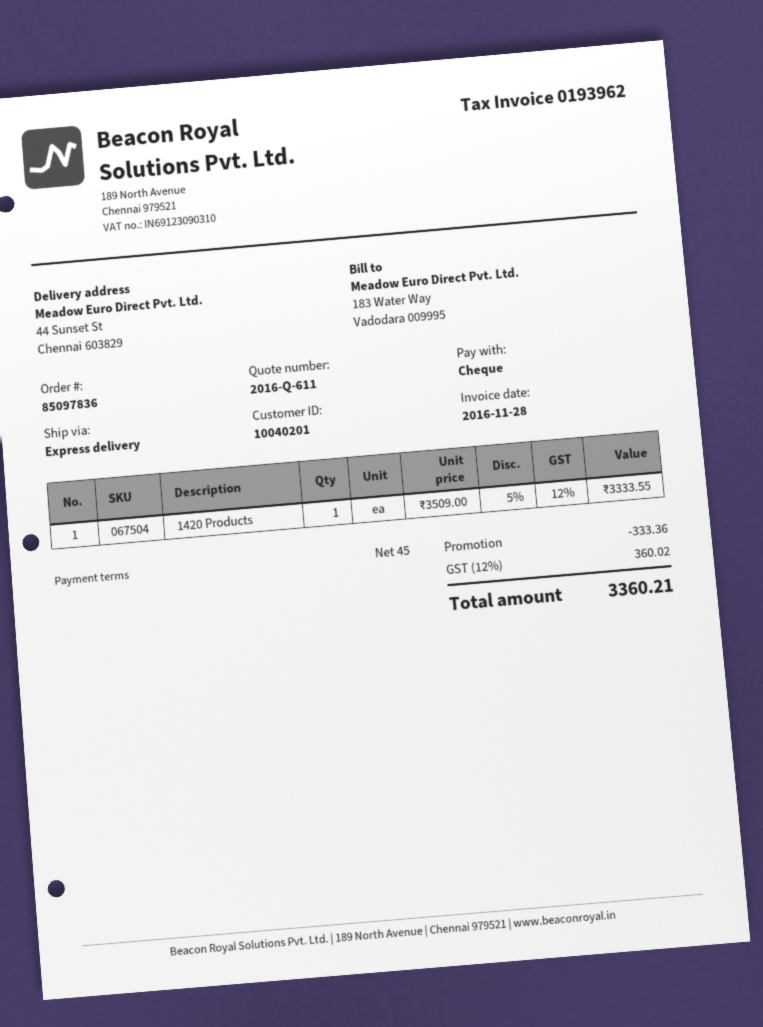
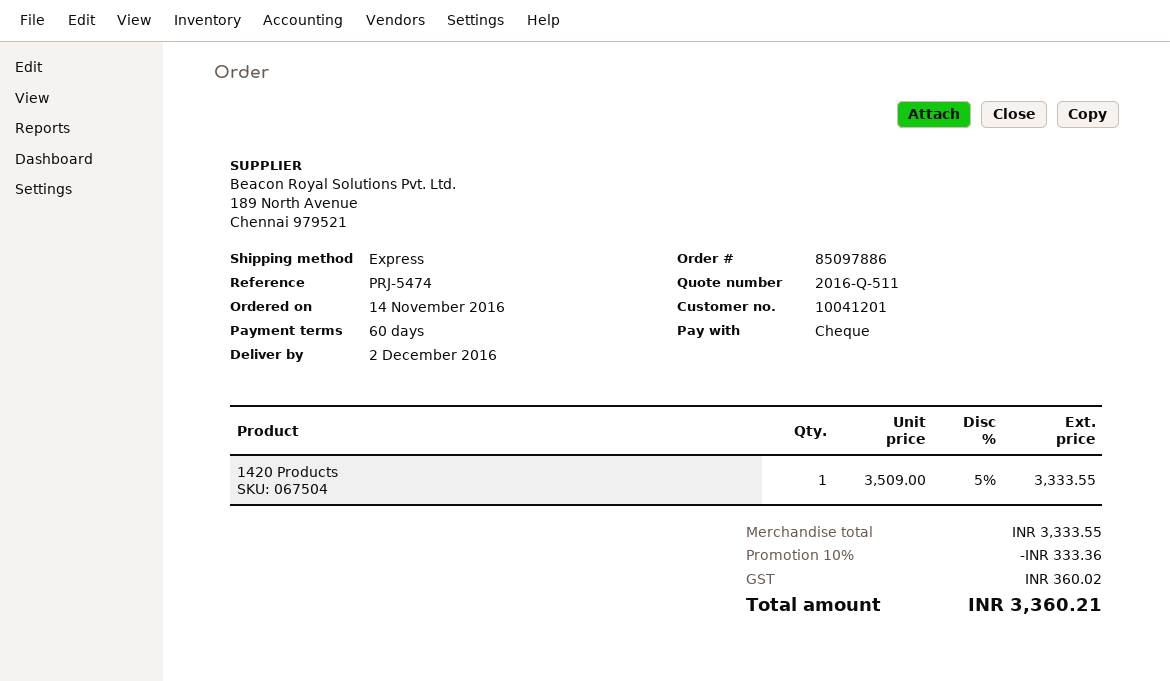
quote number: 2016-Q-611 -> 2016-Q-511
order number: 85097836 -> 85097886
payment terms: 45 days -> 60 days
customer number: 10040201 -> 10041201

